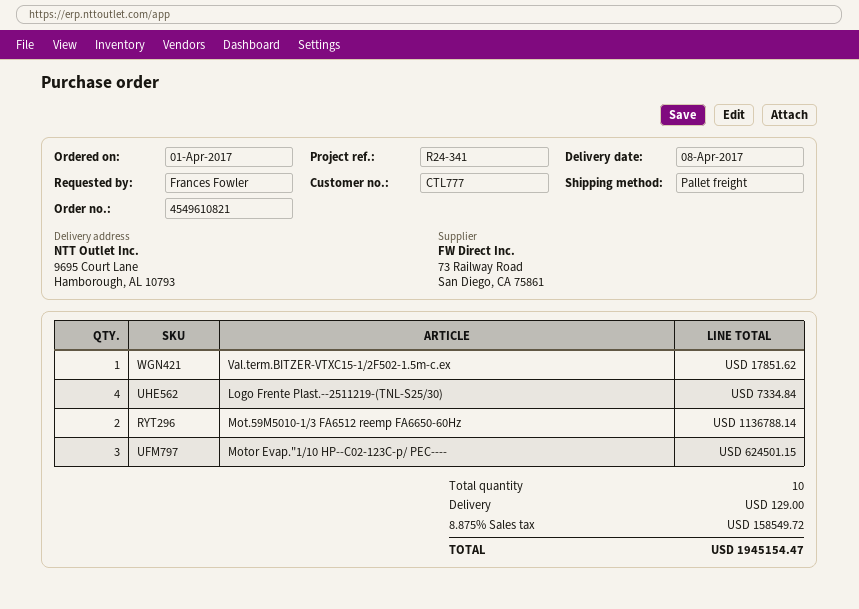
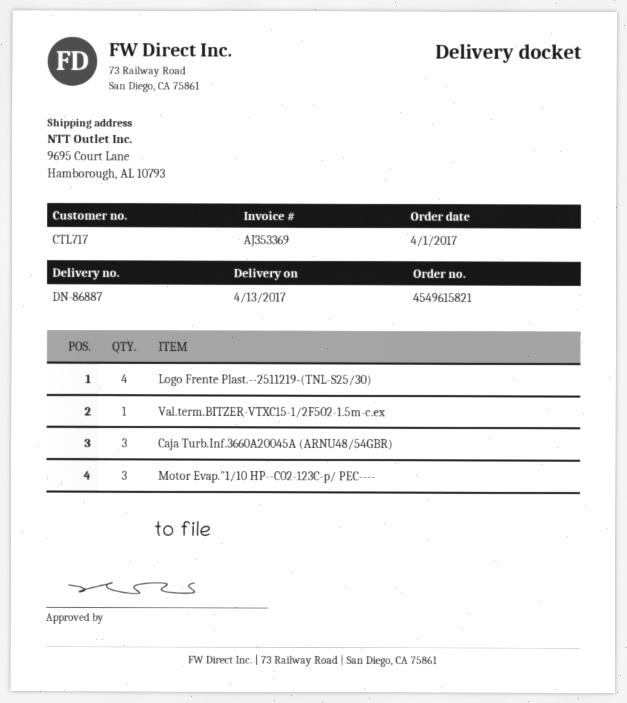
order number: 4549610821 -> 4549615821
delivery date: 2017-04-08 -> 2017-04-13
customer number: CTL777 -> CTL717
Mot.59M5010-1/3 FA6512 reemp FA6650-60Hz: 2 -> none
Caja Turb.Inf.3660A20045A (ARNU48/54GBR): none -> 3

